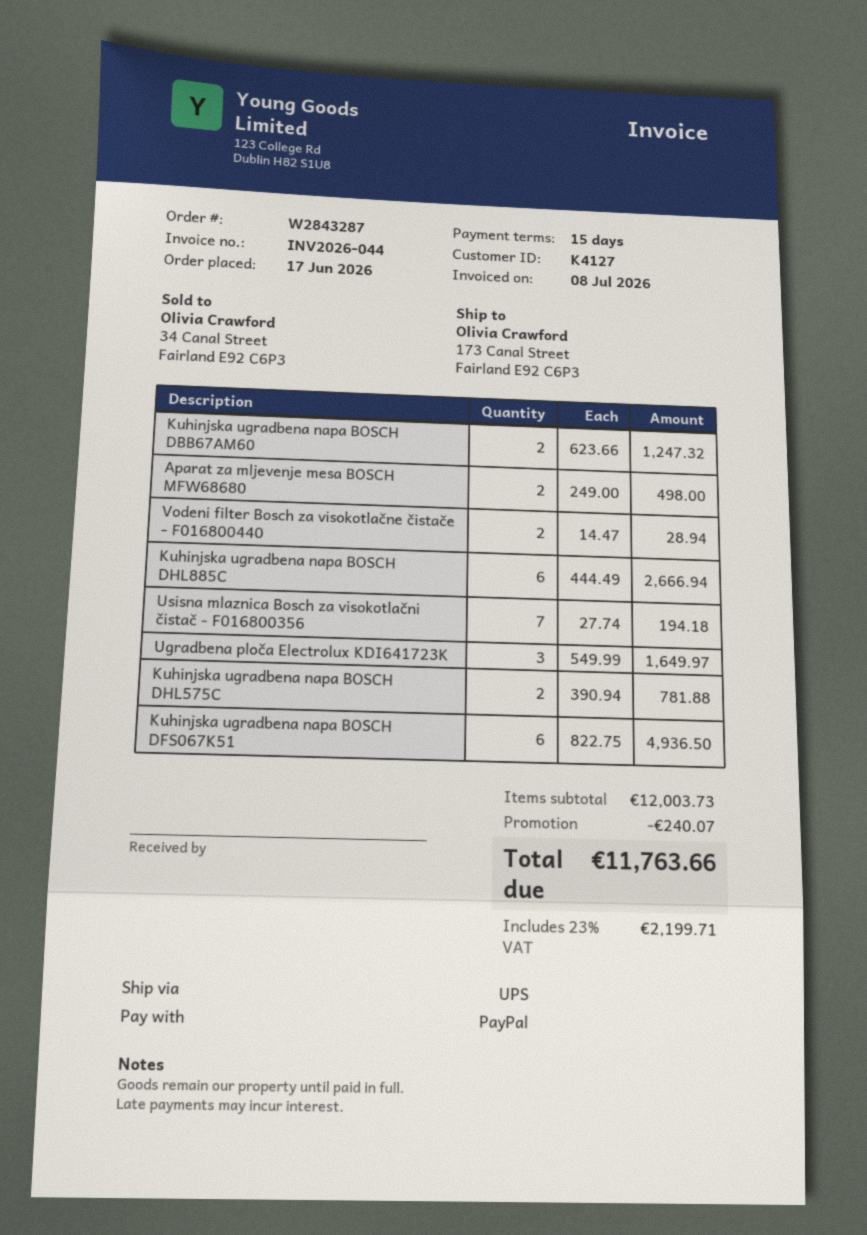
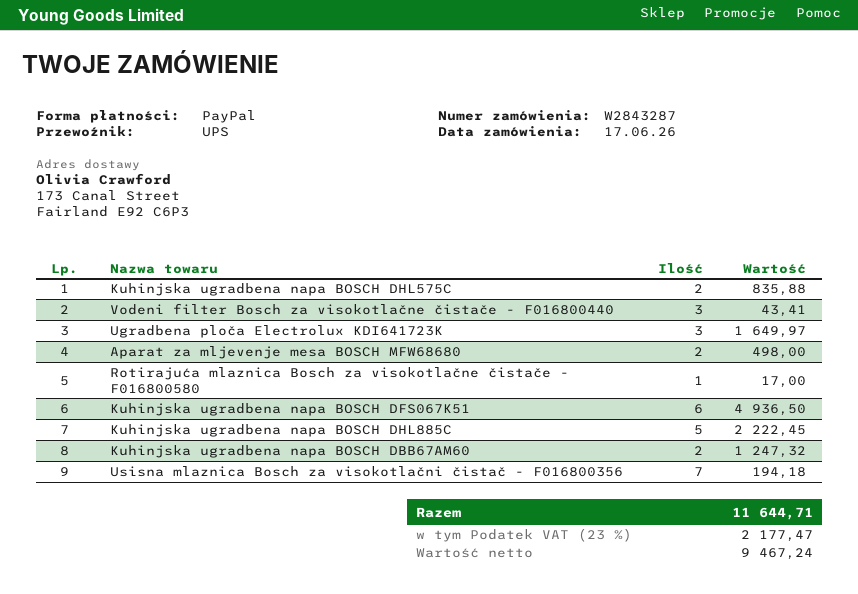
Vodeni filter Bosch za visokotlačne čistače - F016800440: 2 for 28.94 -> 3 for 43.41
Kuhinjska ugradbena napa BOSCH DHL885C: 6 for 2666.94 -> 5 for 2222.45
Kuhinjska ugradbena napa BOSCH DHL575C: 2 for 781.88 -> 2 for 835.88
Rotirajuća mlaznica Bosch za visokotlačne čistače - F016800580: none -> 1 for 17.00
discount: 240.07 -> none
tax: 23% = 2199.71 -> 23% = 2177.47
total: 11763.66 -> 11644.71

